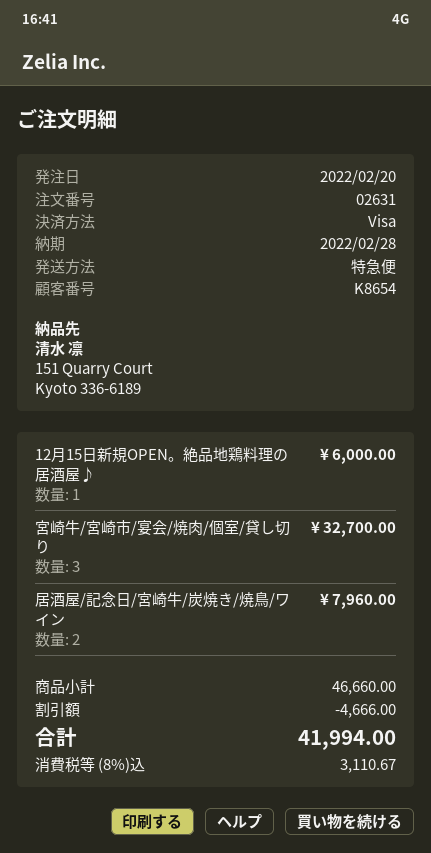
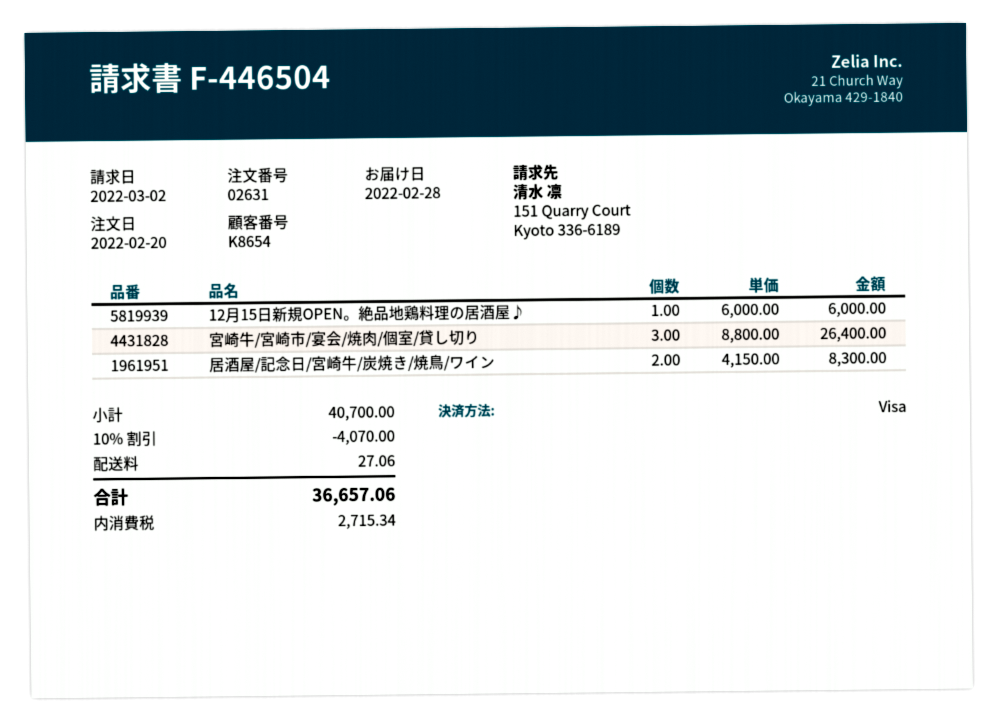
宮崎牛/宮崎市/宴会/焼肉/個室/貸し切り: 3 for 32700.00 -> 3 for 26400.00
居酒屋/記念日/宮崎牛/炭焼き/焼鳥/ワイン: 2 for 7960.00 -> 2 for 8300.00
subtotal: 46660.00 -> 40700.00
discount: 4666.00 -> 4070.00
shipping: none -> 27.06
tax: 3110.67 -> 2715.34
total: 41994.00 -> 36657.06

